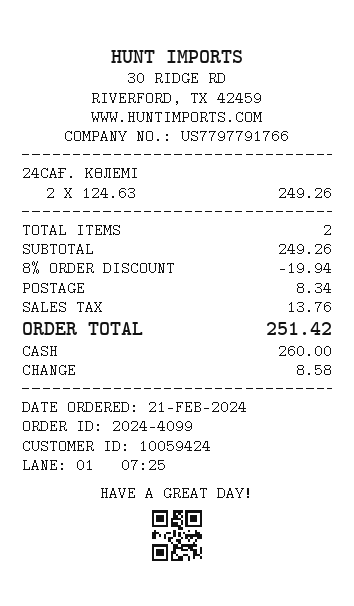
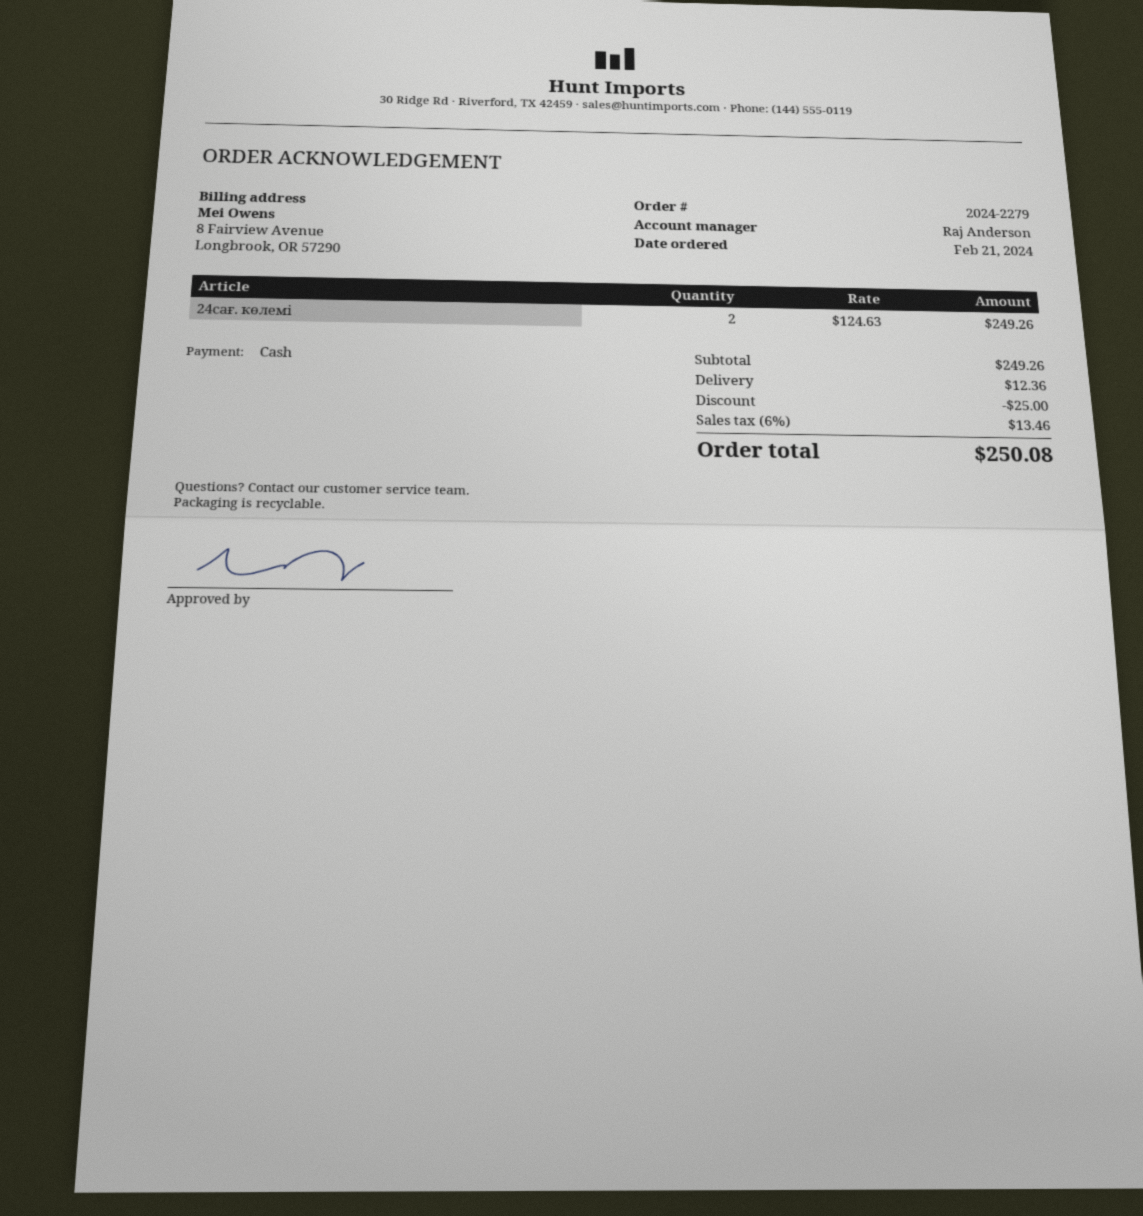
order number: 2024-4099 -> 2024-2279
discount: 19.94 -> 25.00
shipping: 8.34 -> 12.36
tax: 13.76 -> 13.46
total: 251.42 -> 250.08

